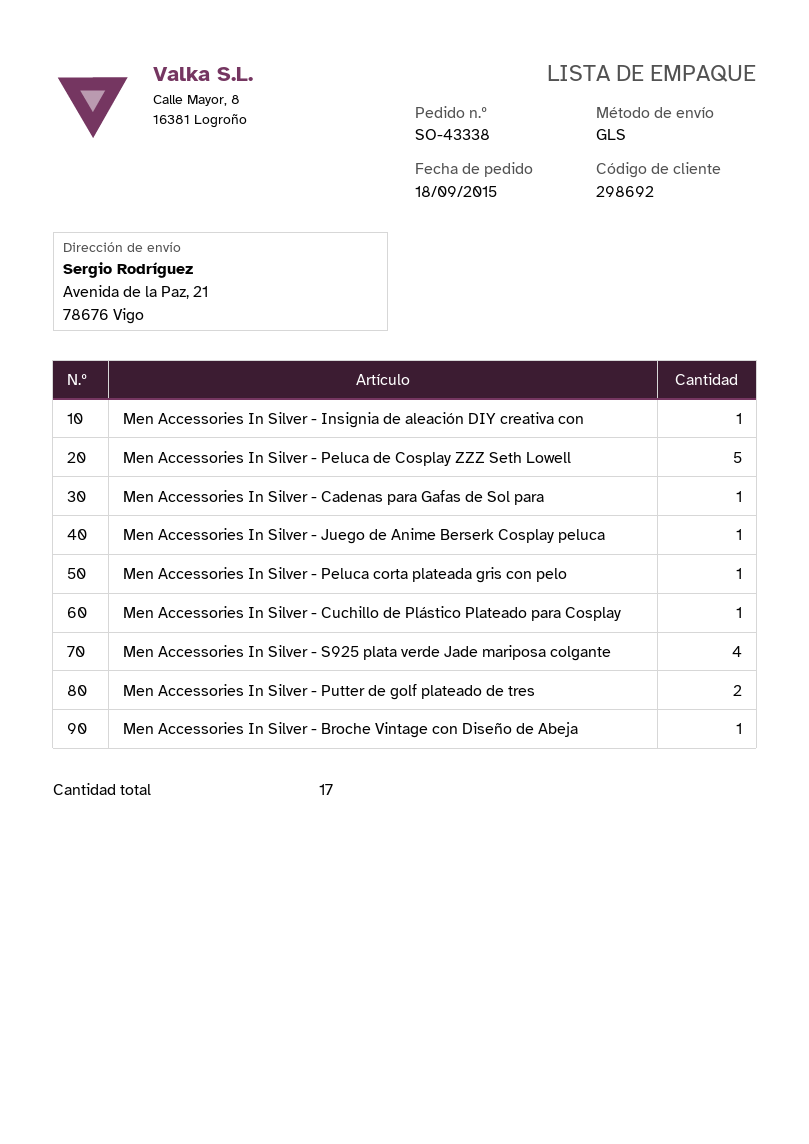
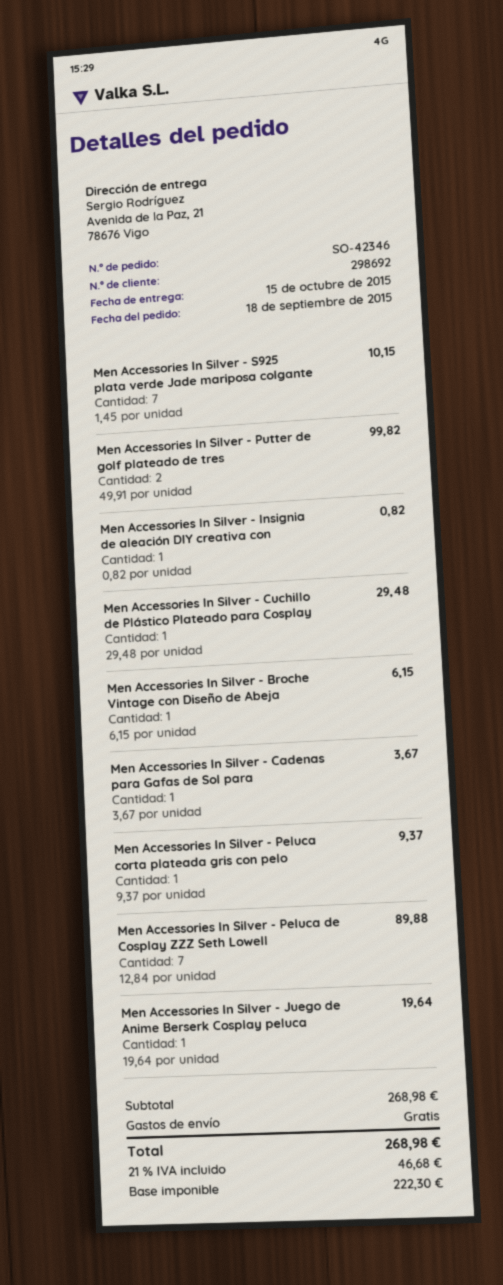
order number: SO-43338 -> SO-42346
Men Accessories In Silver - Peluca de Cosplay ZZZ Seth Lowell: 5 -> 7
Men Accessories In Silver - S925 plata verde Jade mariposa colgante: 4 -> 7

